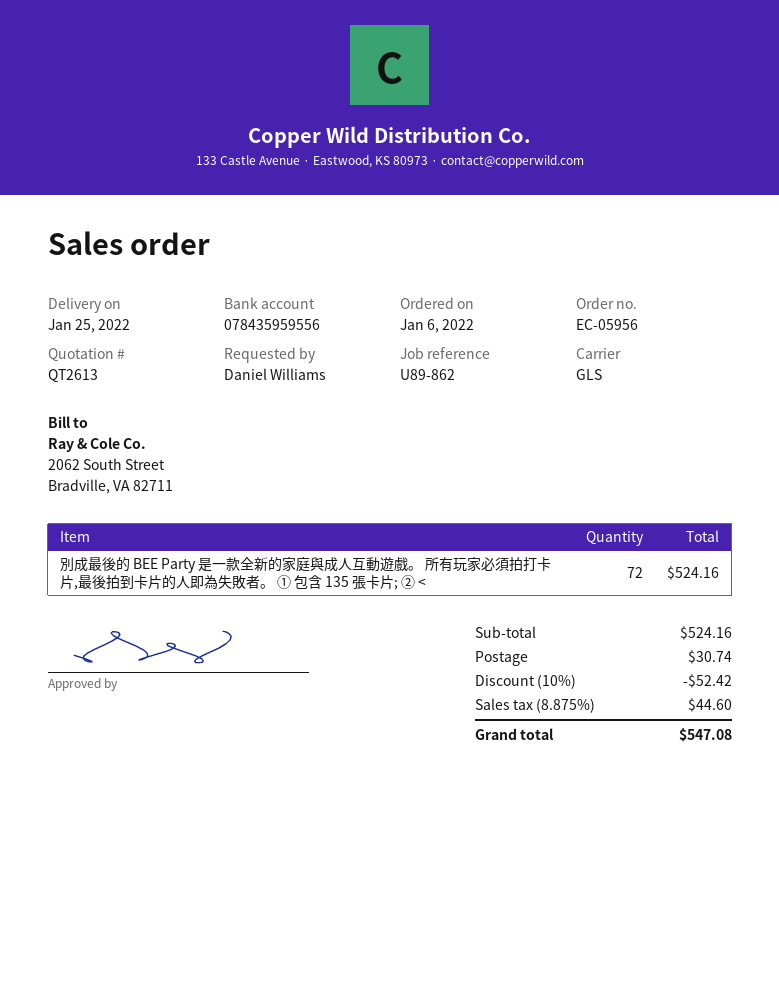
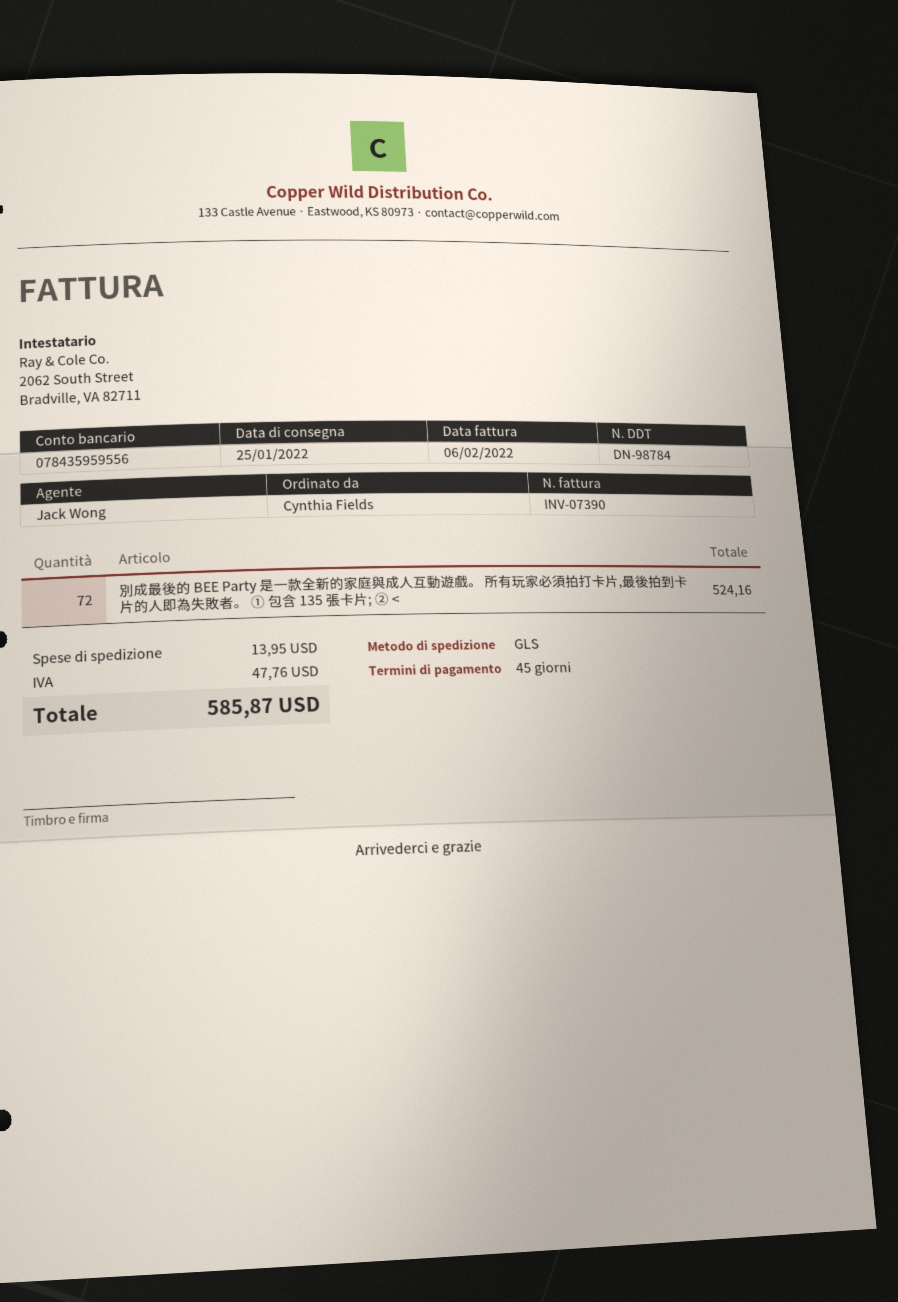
ordered by: Daniel Williams -> Cynthia Fields
discount: 10% = 52.42 -> none
shipping: 30.74 -> 13.95
tax: 44.60 -> 47.76
total: 547.08 -> 585.87

